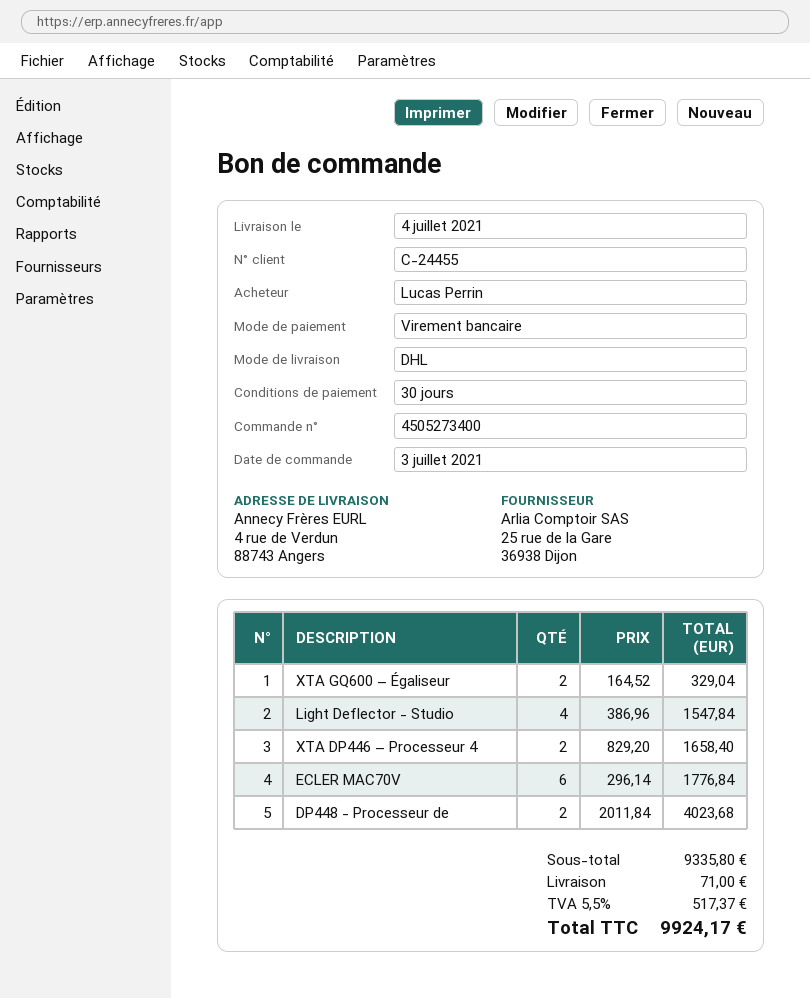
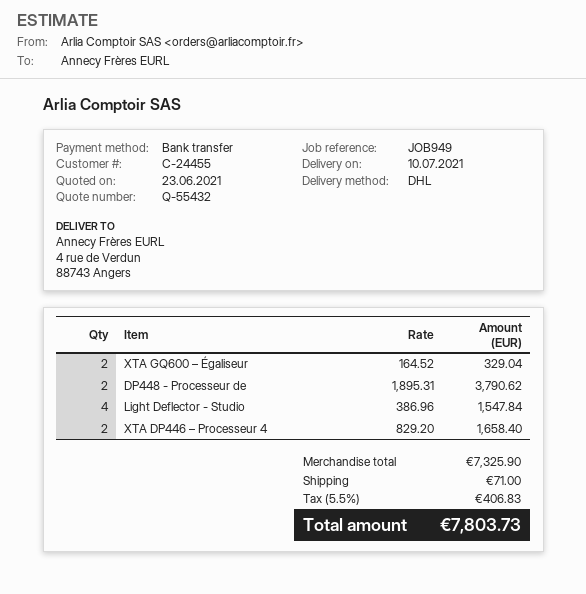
delivery date: 2021-07-04 -> 2021-07-10
ECLER MAC70V: 6 x 296.14 = 1776.84 -> none
DP448 - Processeur de: 2 x 2011.84 = 4023.68 -> 2 x 1895.31 = 3790.62
subtotal: 9335.80 -> 7325.90
tax: 5.5% = 517.37 -> 5.5% = 406.83
total: 9924.17 -> 7803.73

